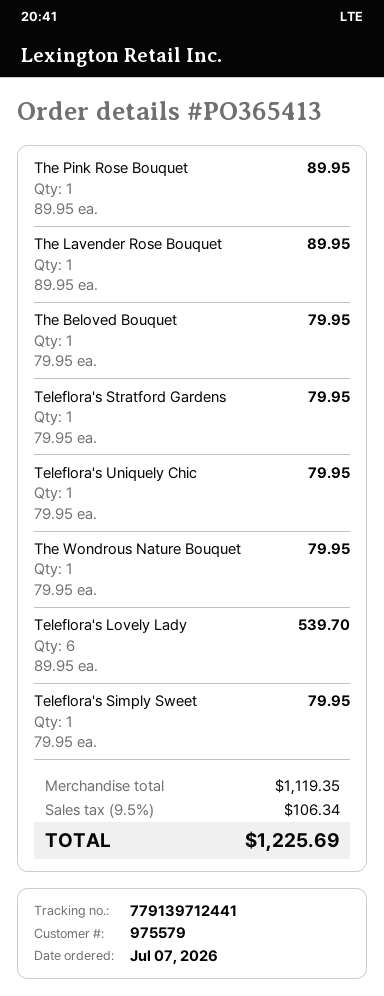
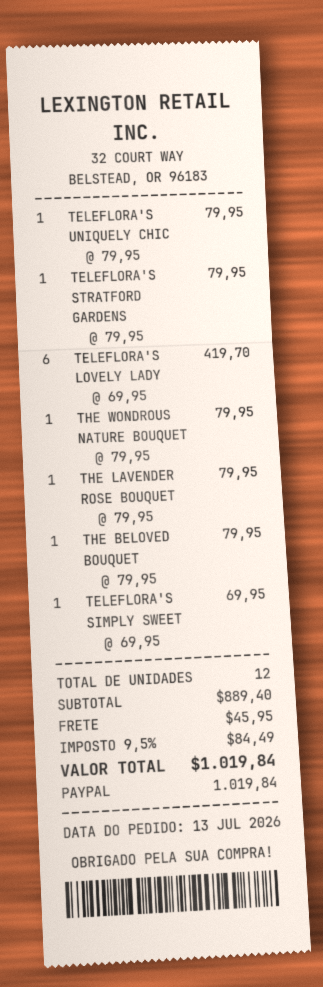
order date: 2026-07-07 -> 2026-07-13
The Pink Rose Bouquet: 1 x 89.95 = 89.95 -> none
The Lavender Rose Bouquet: 1 x 89.95 = 89.95 -> 1 x 79.95 = 79.95
Teleflora's Lovely Lady: 6 x 89.95 = 539.70 -> 6 x 69.95 = 419.70
Teleflora's Simply Sweet: 1 x 79.95 = 79.95 -> 1 x 69.95 = 69.95
subtotal: 1119.35 -> 889.40
shipping: none -> 45.95
tax: 9.5% = 106.34 -> 9.5% = 84.49
total: 1225.69 -> 1019.84

